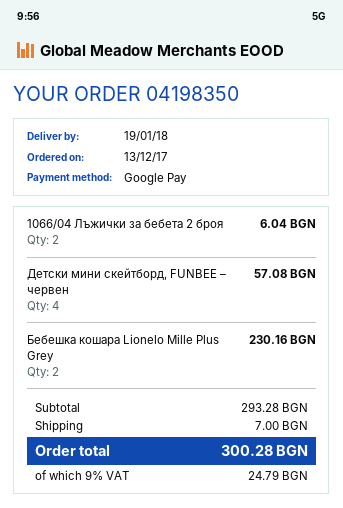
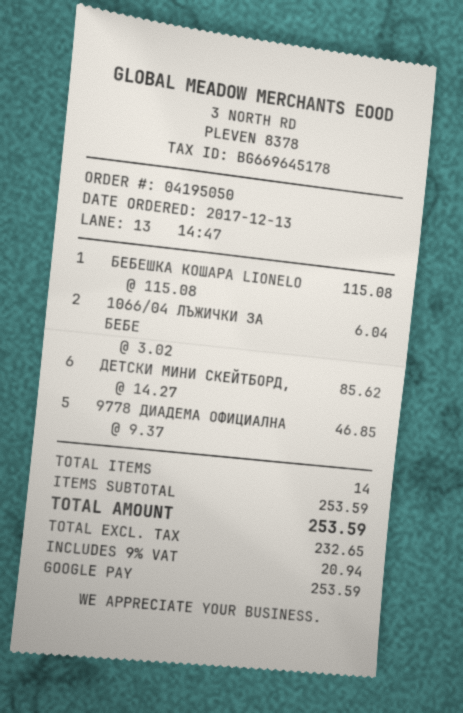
order number: 04198350 -> 04195050
Детски мини скейтборд, FUNBEE – червен: 4 for 57.08 -> 6 for 85.62
Бебешка кошара Lionelo Mille Plus Grey: 2 for 230.16 -> 1 for 115.08
9778 ДИАДЕМА ОФИЦИАЛНА: none -> 5 for 46.85
subtotal: 293.28 -> 253.59
shipping: 7.00 -> none
tax: 9% = 24.79 -> 9% = 20.94
total: 300.28 -> 253.59

